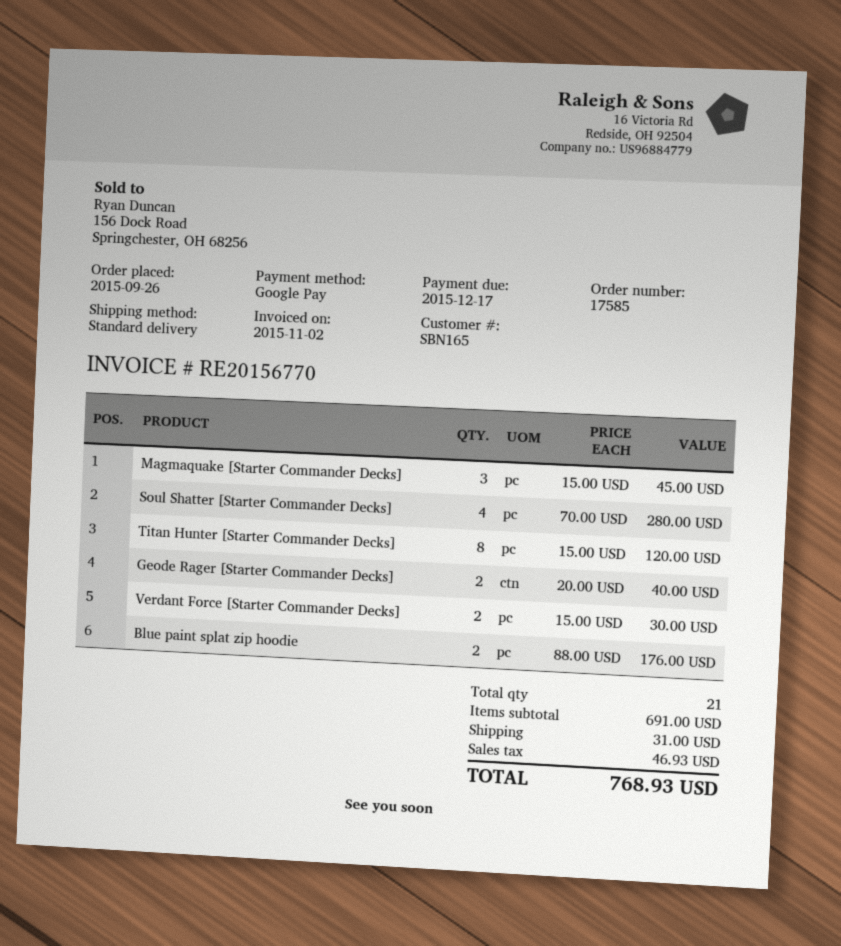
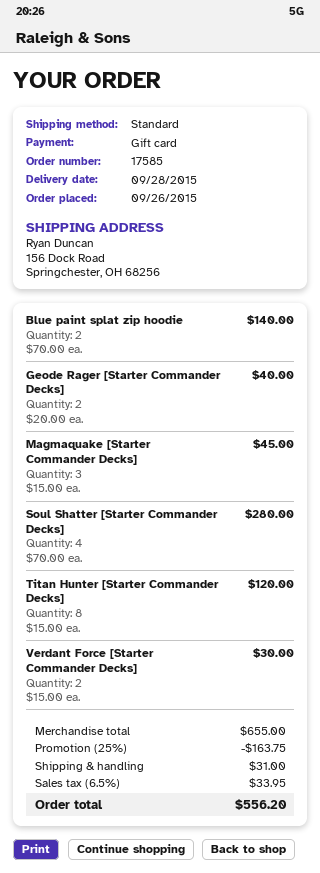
payment method: Google Pay -> gift card
Blue paint splat zip hoodie: 2 x 88.00 = 176.00 -> 2 x 70.00 = 140.00
subtotal: 691.00 -> 655.00
discount: none -> 25% = 163.75
tax: 46.93 -> 33.95
total: 768.93 -> 556.20

